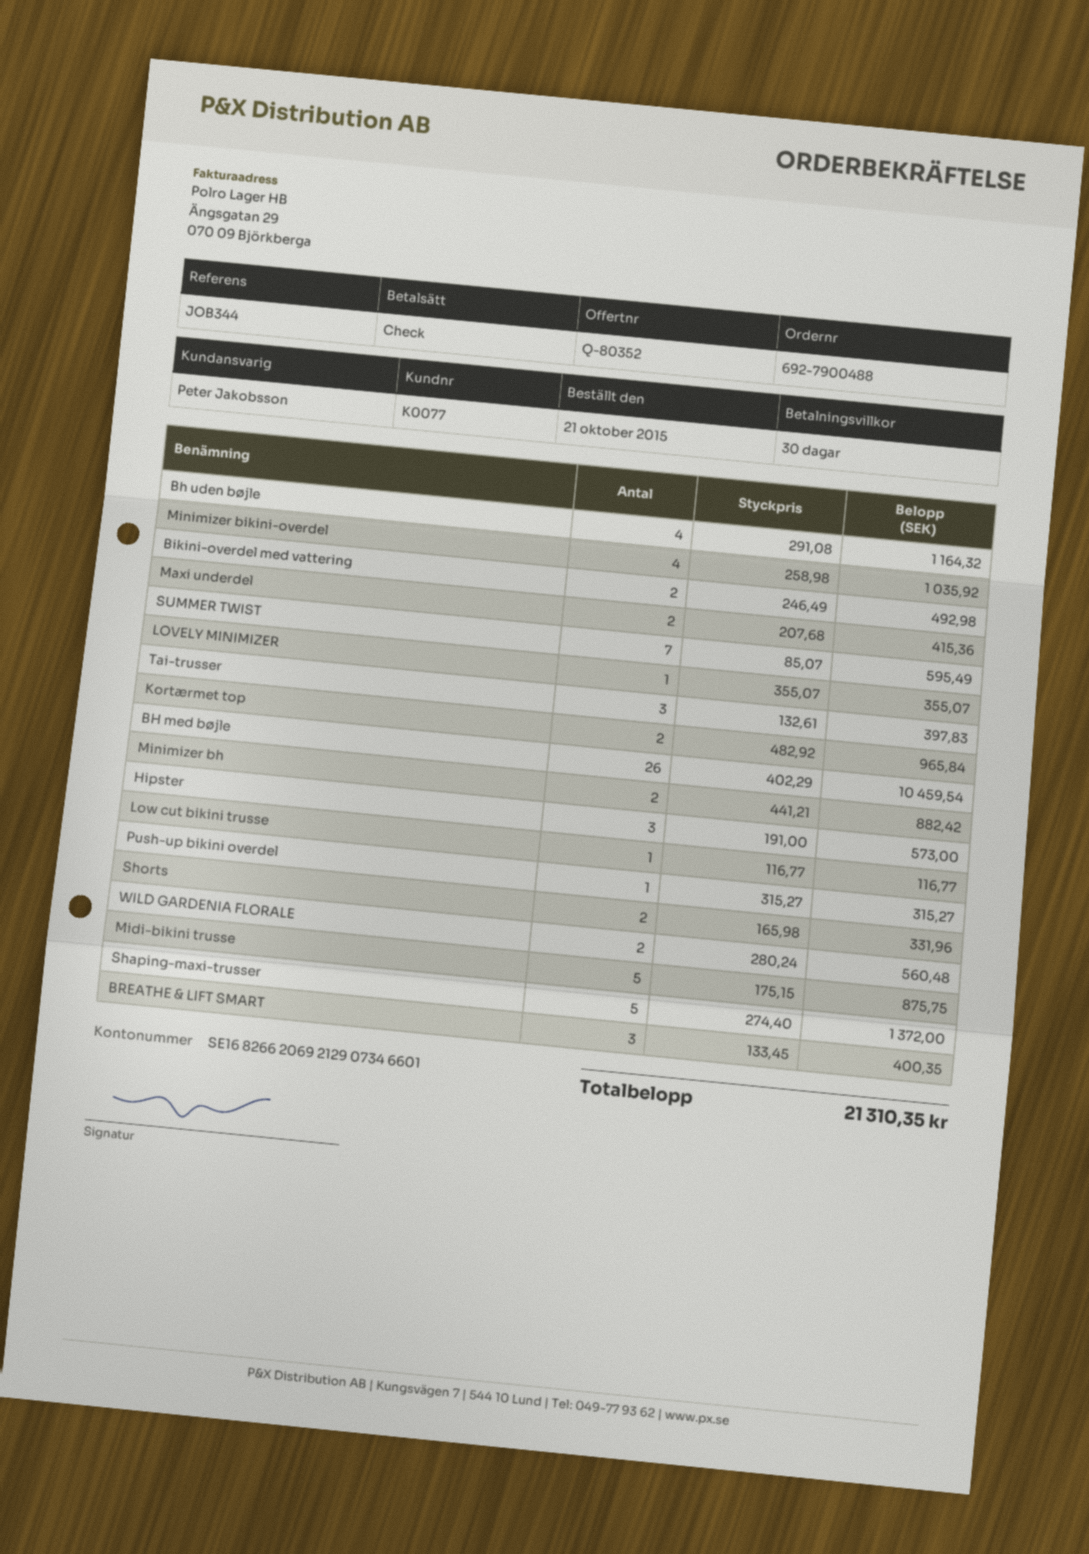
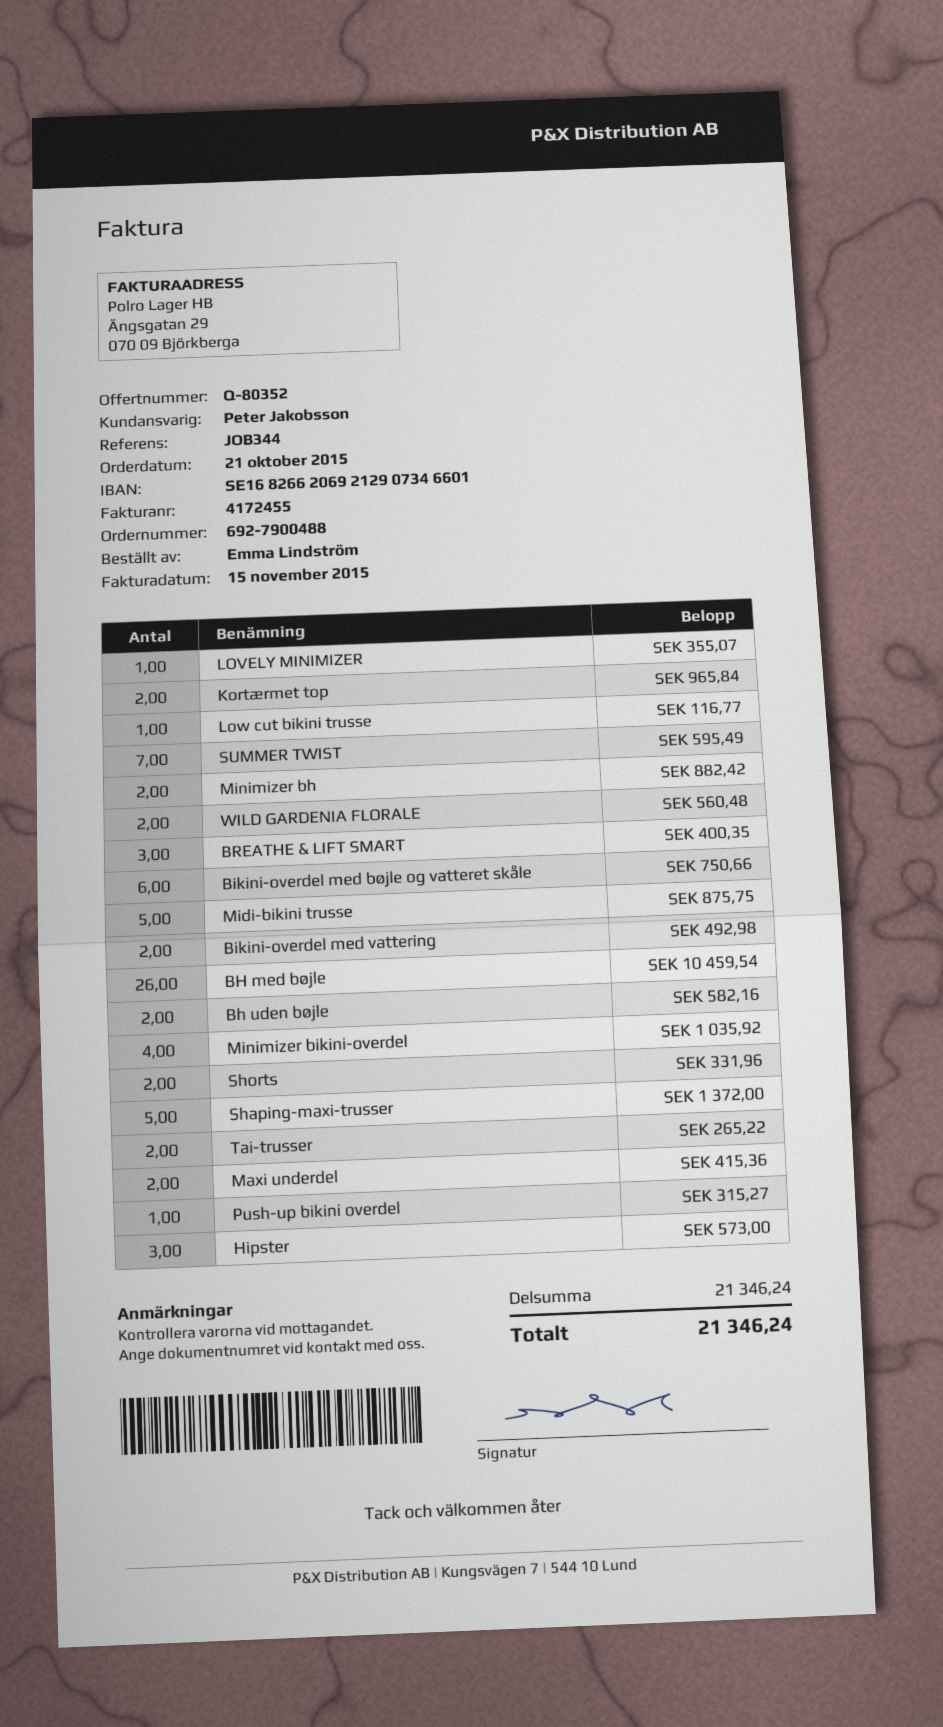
Bh uden bøjle: 4 for 1164.32 -> 2 for 582.16
Tai-trusser: 3 for 397.83 -> 2 for 265.22
Bikini-overdel med bøjle og vatteret skåle: none -> 6 for 750.66
total: 21310.35 -> 21346.24

